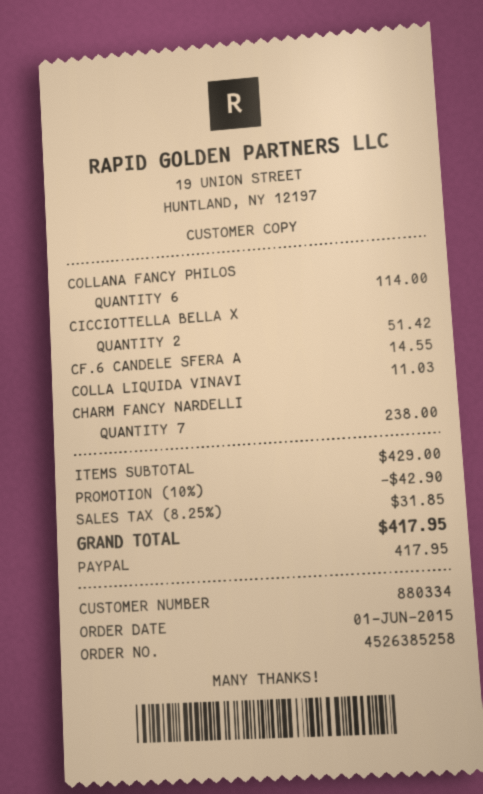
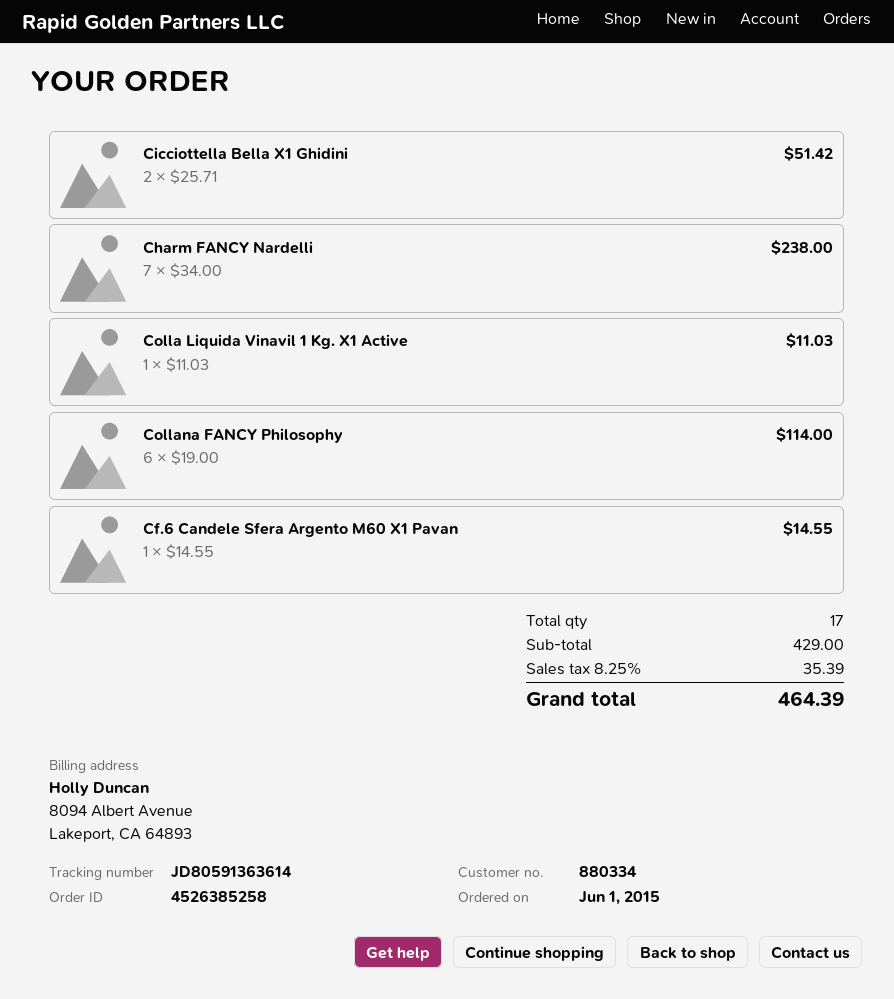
discount: 10% = 42.90 -> none
tax: 8.25% = 31.85 -> 8.25% = 35.39
total: 417.95 -> 464.39

